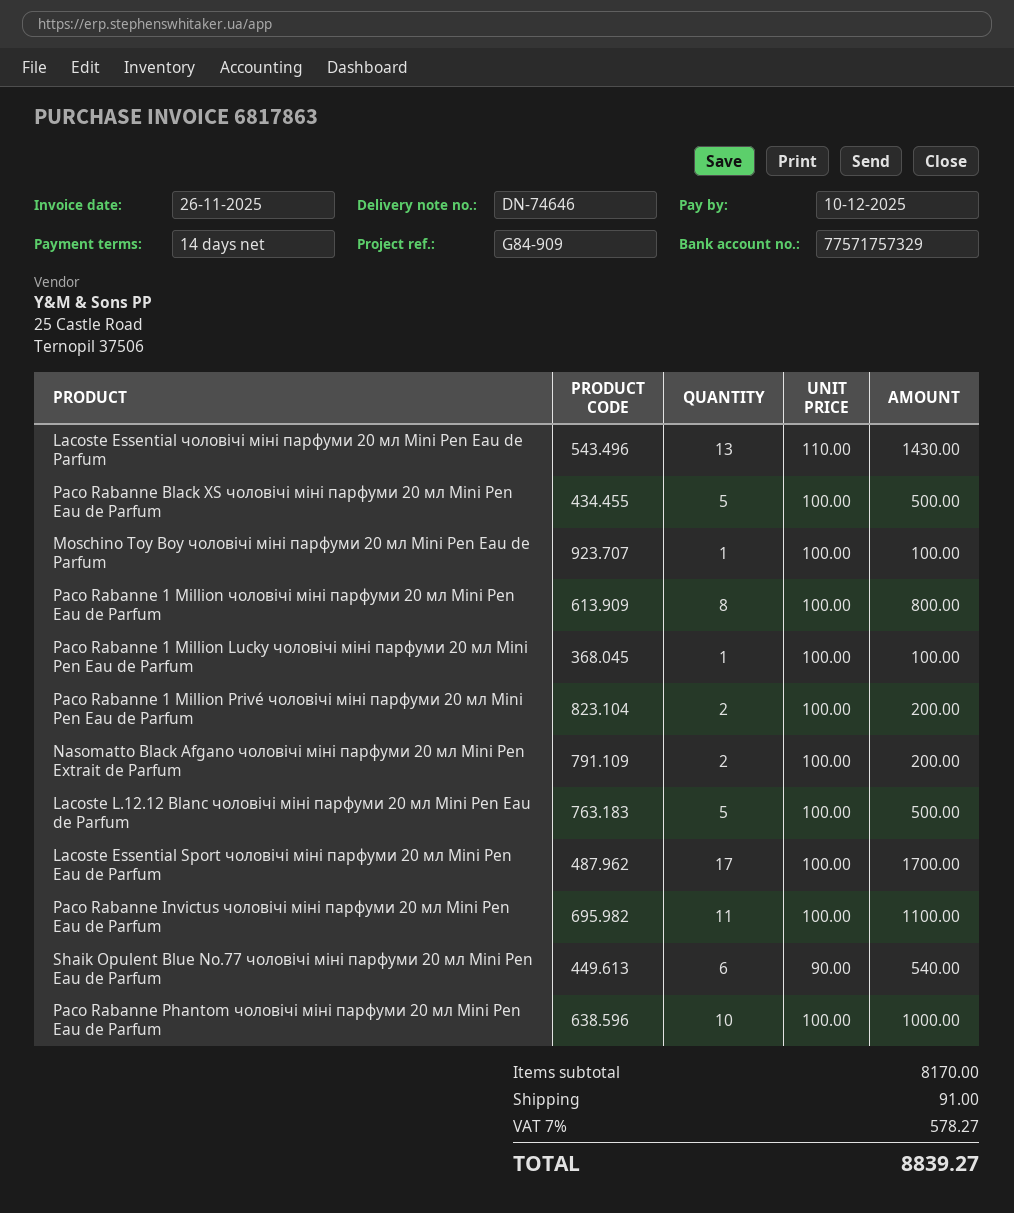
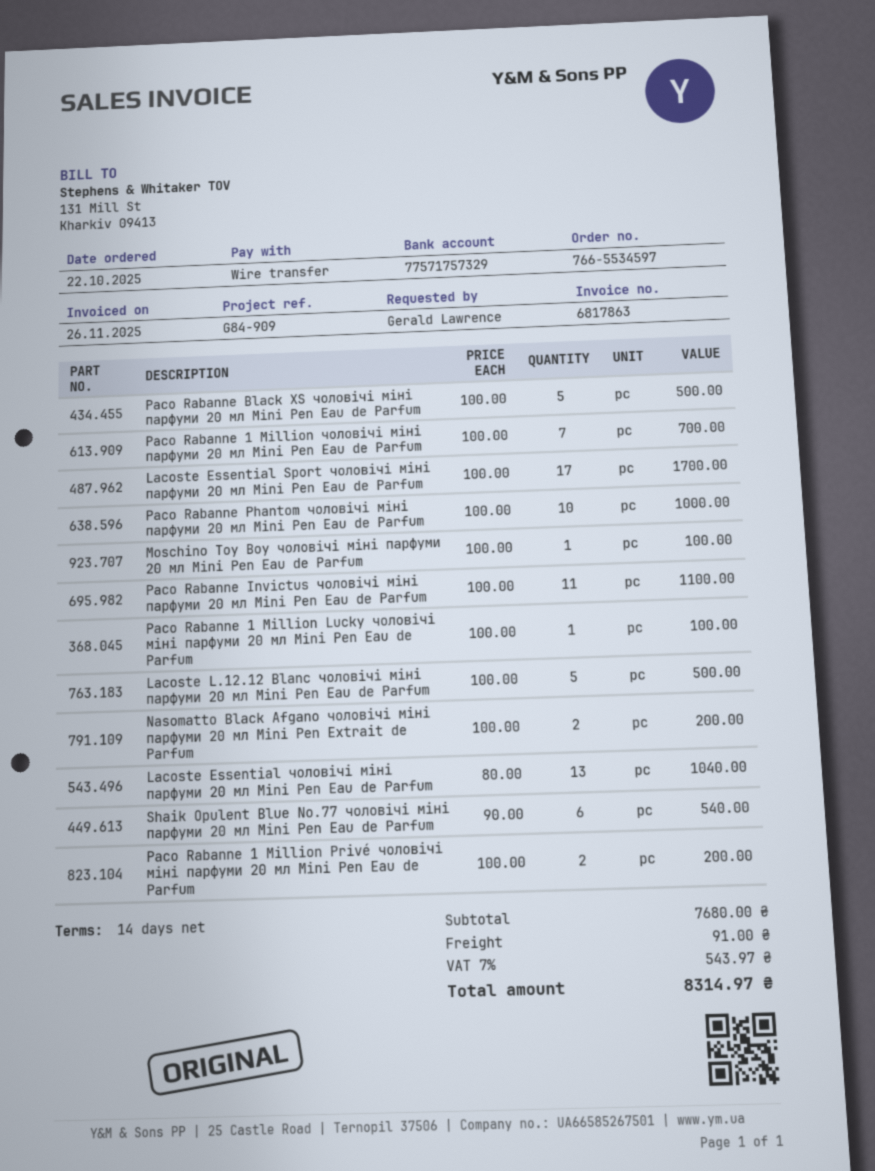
Lacoste Essential чоловічі міні парфуми 20 мл Mini Pen Eau de Parfum: 13 x 110.00 = 1430.00 -> 13 x 80.00 = 1040.00
Paco Rabanne 1 Million чоловічі міні парфуми 20 мл Mini Pen Eau de Parfum: 8 x 100.00 = 800.00 -> 7 x 100.00 = 700.00
subtotal: 8170.00 -> 7680.00
tax: 7% = 578.27 -> 7% = 543.97
total: 8839.27 -> 8314.97

